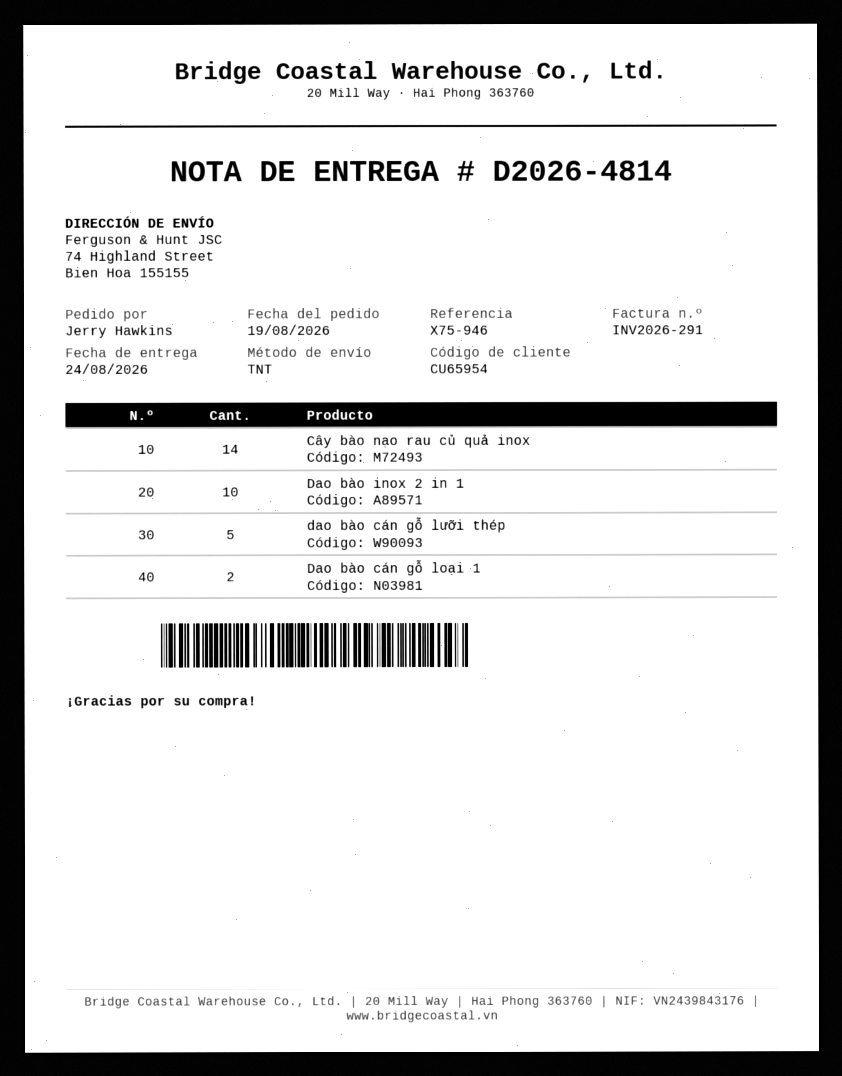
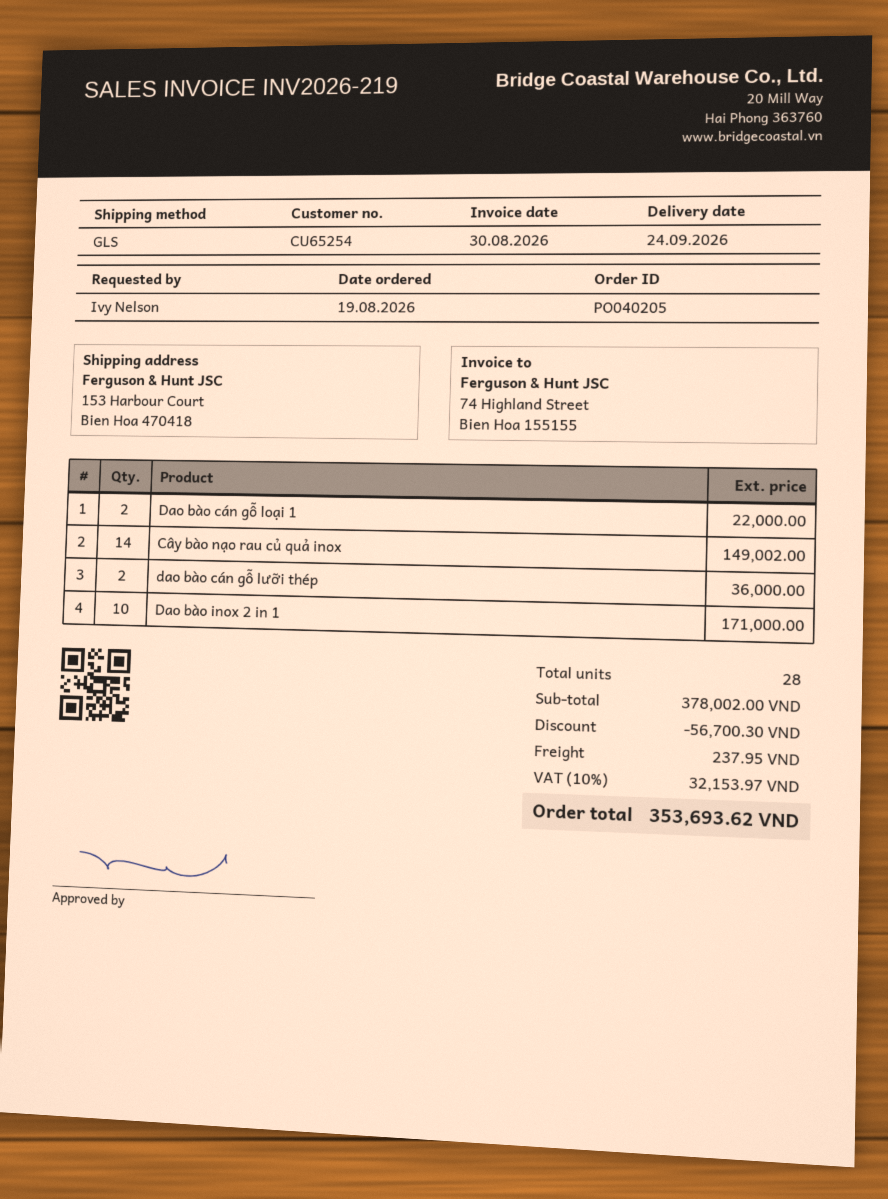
delivery date: 2026-08-24 -> 2026-09-24
invoice number: INV2026-291 -> INV2026-219
customer number: CU65954 -> CU65254
ordered by: Jerry Hawkins -> Ivy Nelson
shipping method: TNT -> GLS
ship to: 74 Highland Street, Bien Hoa 155155 -> 153 Harbour Court, Bien Hoa 470418
dao bào cán gỗ lưỡi thép: 5 -> 2

